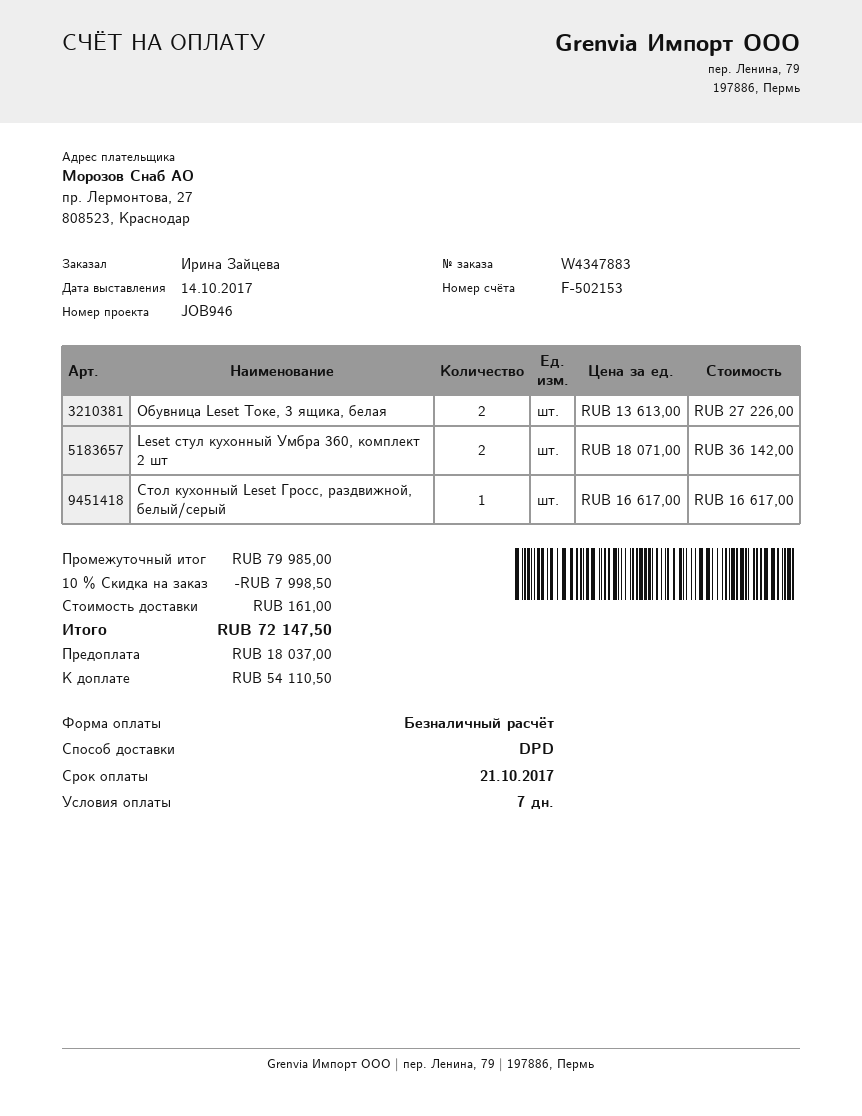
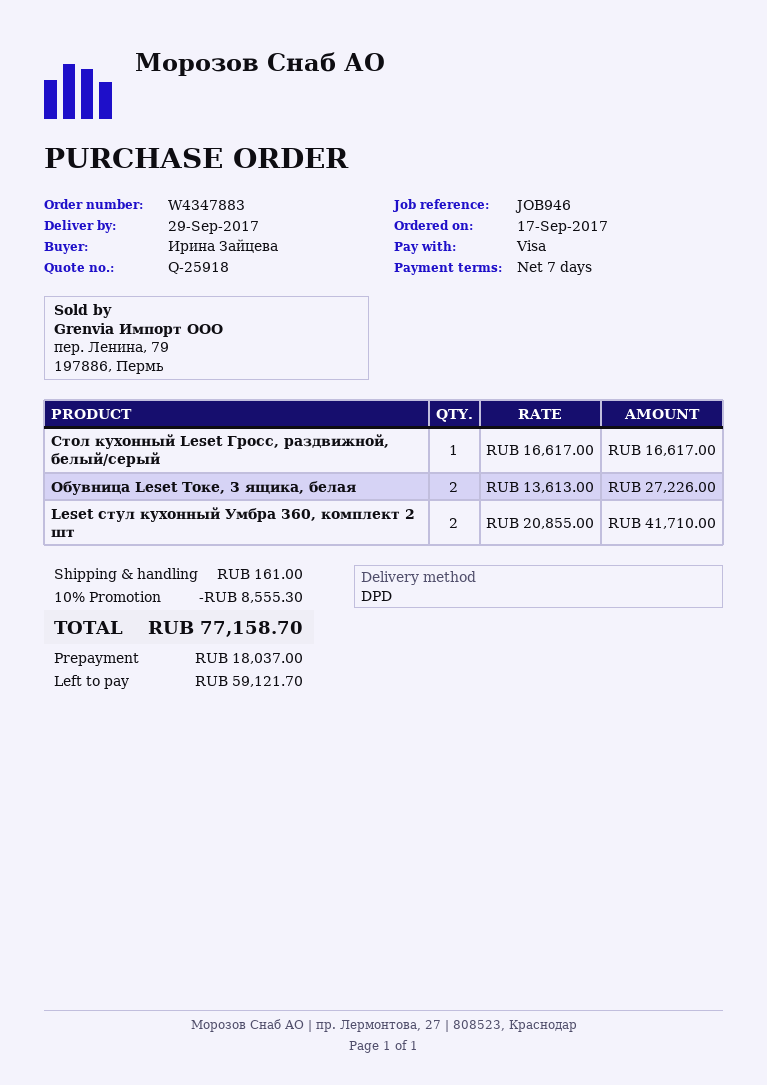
payment method: bank transfer -> Visa
Leset стул кухонный Умбра 360, комплект 2 шт: 2 x 18071.00 = 36142.00 -> 2 x 20855.00 = 41710.00
discount: 10% = 7998.50 -> 10% = 8555.30
total: 72147.50 -> 77158.70
balance: 54110.50 -> 59121.70

